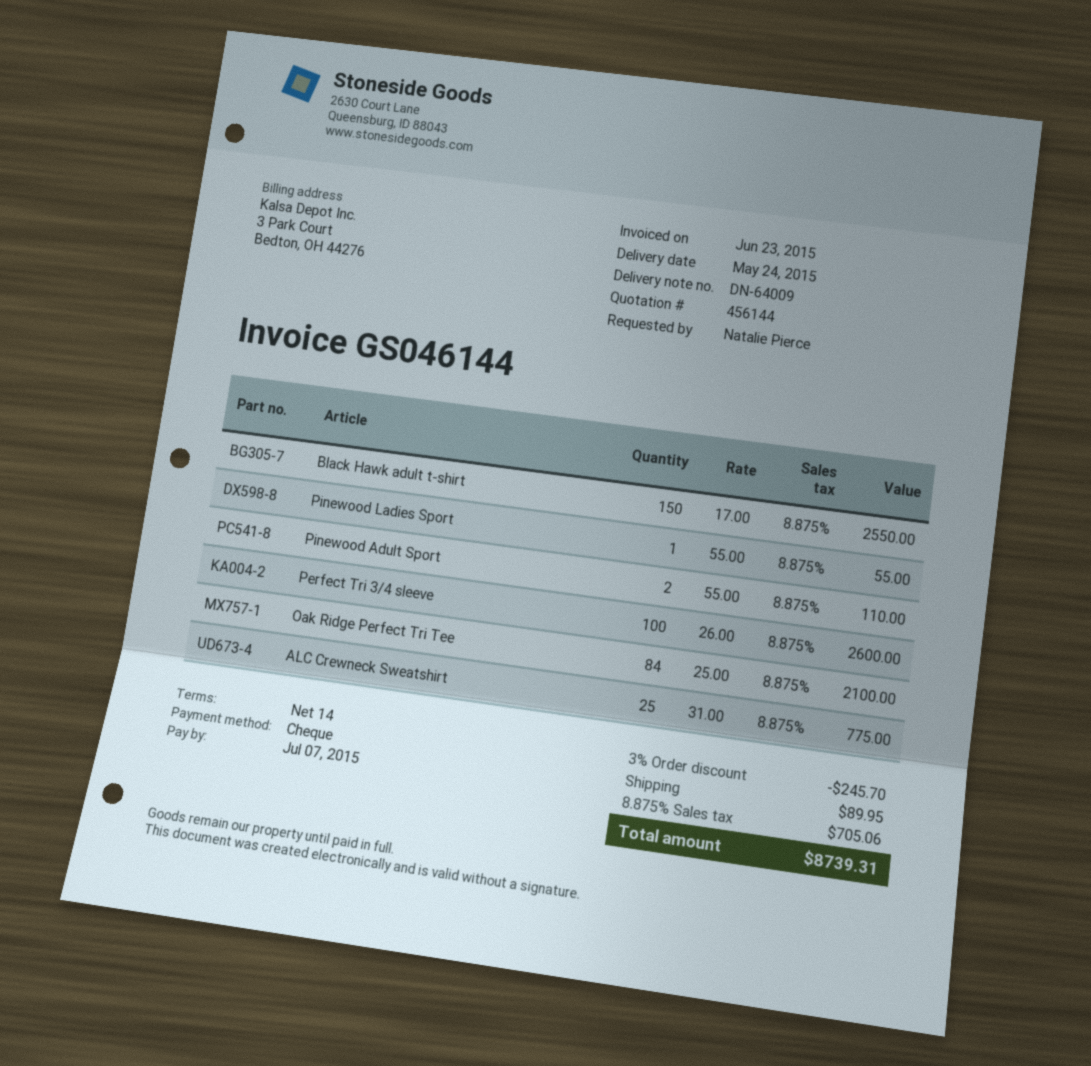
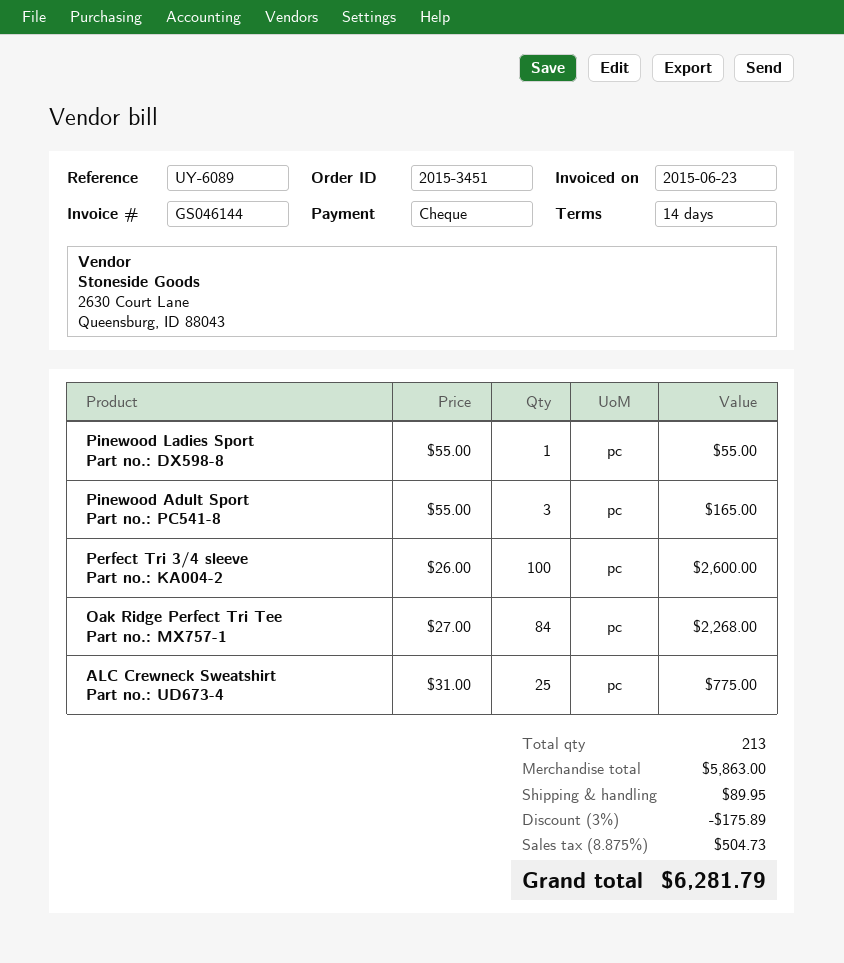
Black Hawk adult t-shirt: 150 x 17.00 = 2550.00 -> none
Pinewood Adult Sport: 2 x 55.00 = 110.00 -> 3 x 55.00 = 165.00
Oak Ridge Perfect Tri Tee: 84 x 25.00 = 2100.00 -> 84 x 27.00 = 2268.00
discount: 3% = 245.70 -> 3% = 175.89
tax: 8.875% = 705.06 -> 8.875% = 504.73
total: 8739.31 -> 6281.79

